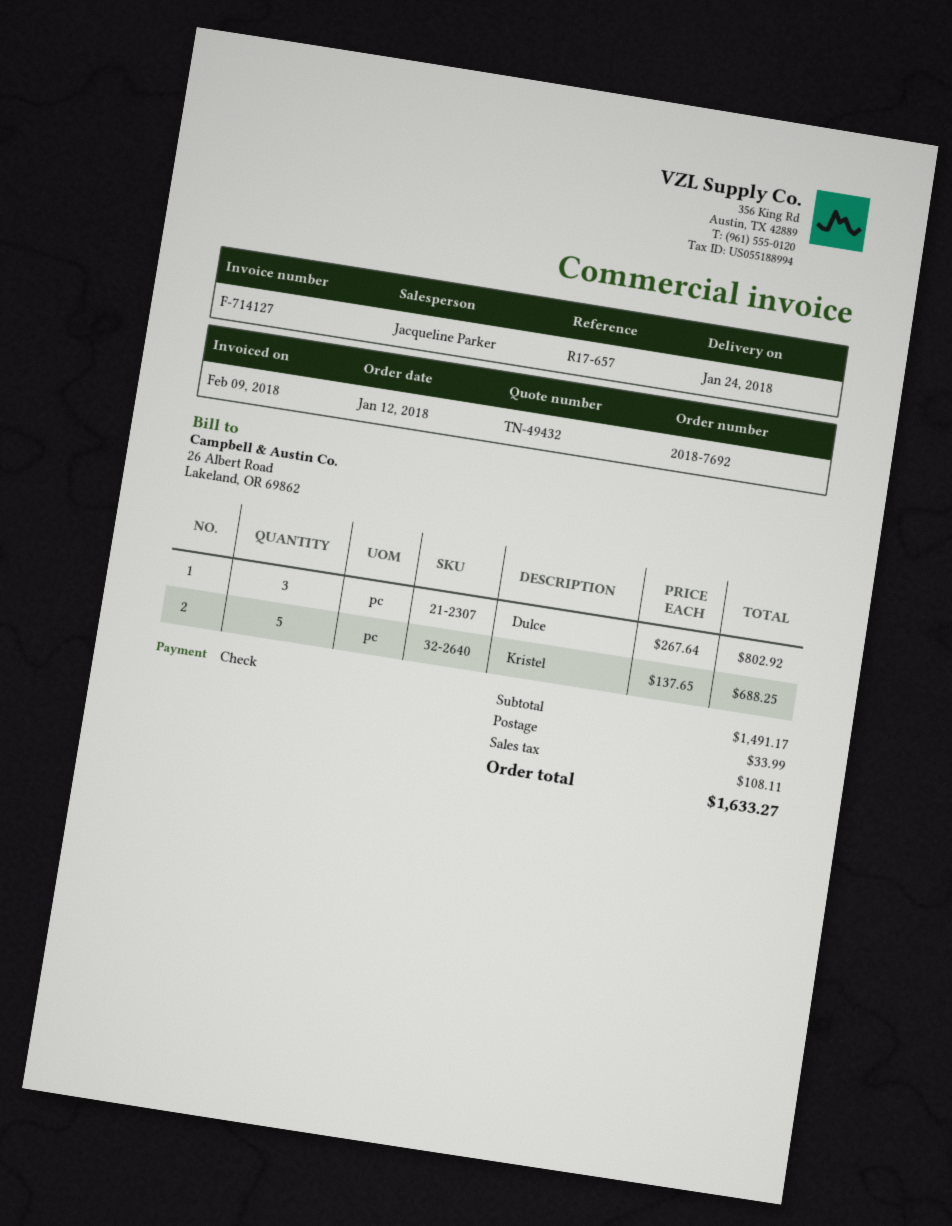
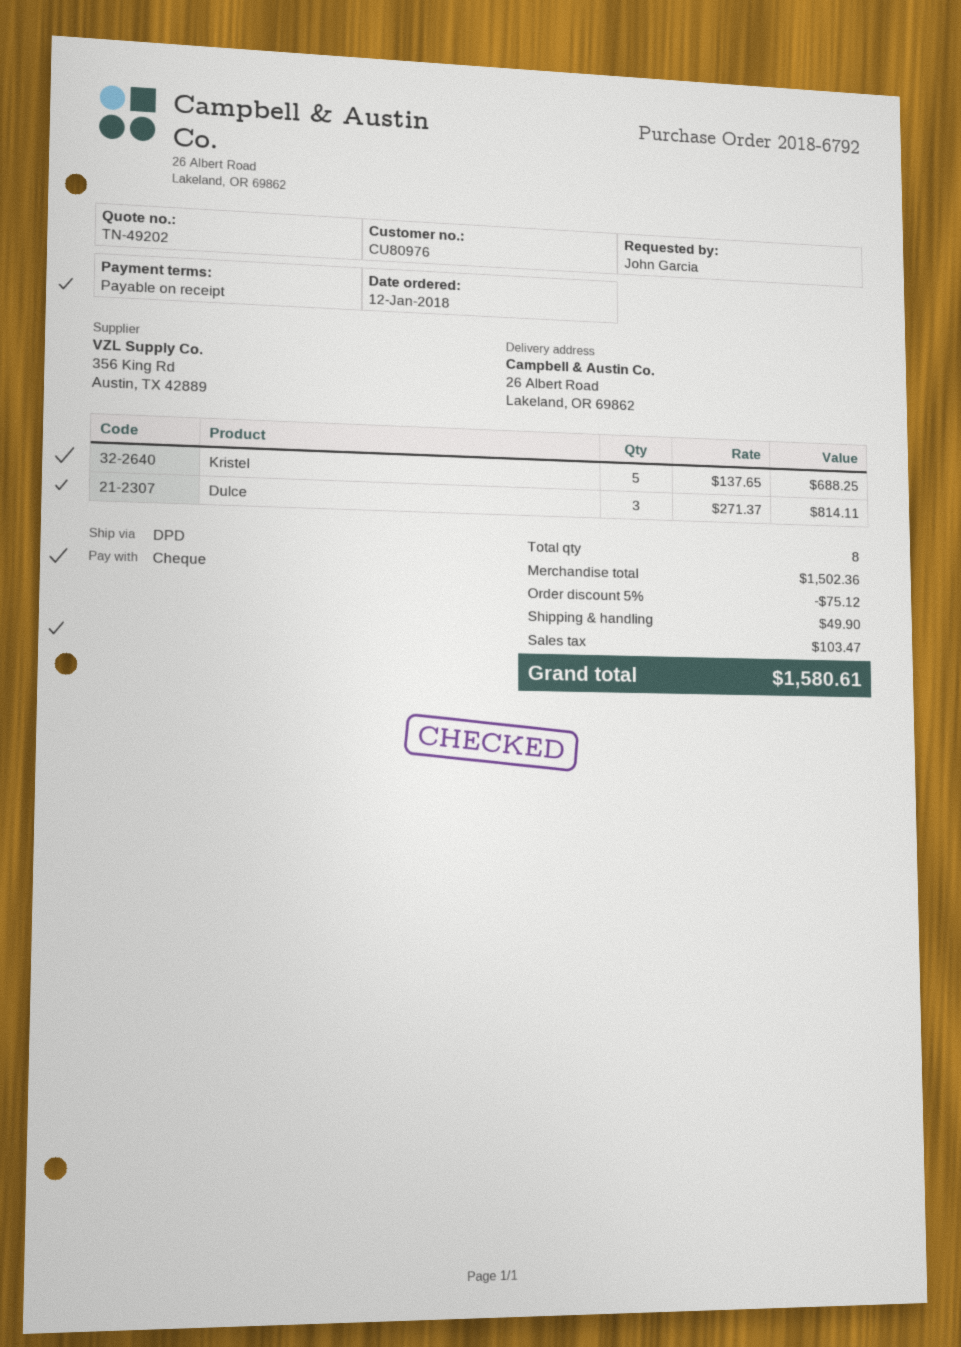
quote number: TN-49432 -> TN-49202
order number: 2018-7692 -> 2018-6792
Dulce: 3 x 267.64 = 802.92 -> 3 x 271.37 = 814.11
subtotal: 1491.17 -> 1502.36
discount: none -> 5% = 75.12
shipping: 33.99 -> 49.90
tax: 108.11 -> 103.47
total: 1633.27 -> 1580.61

